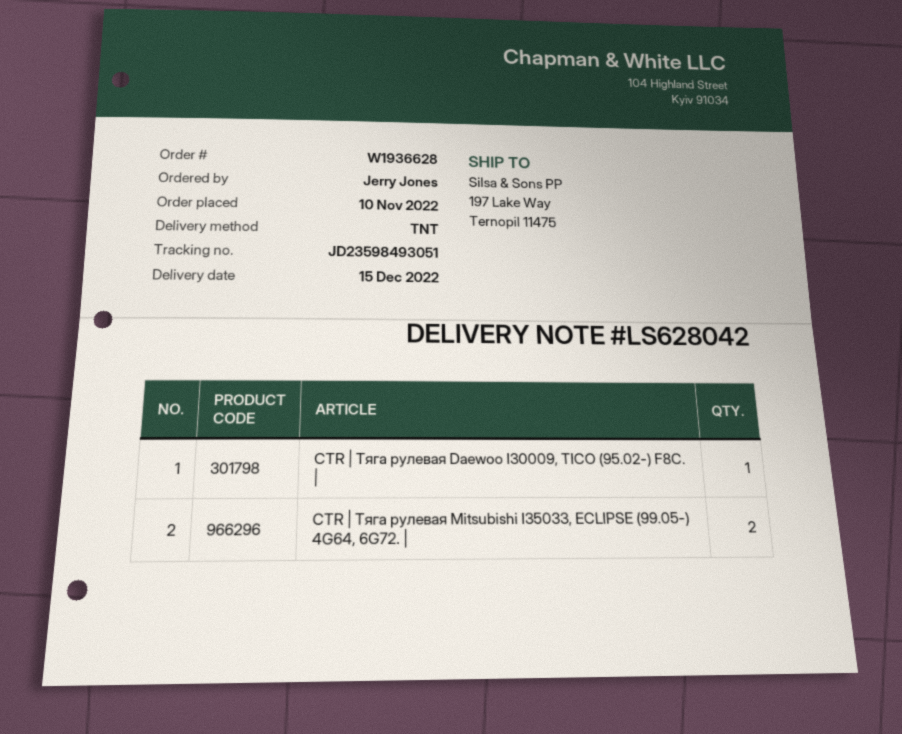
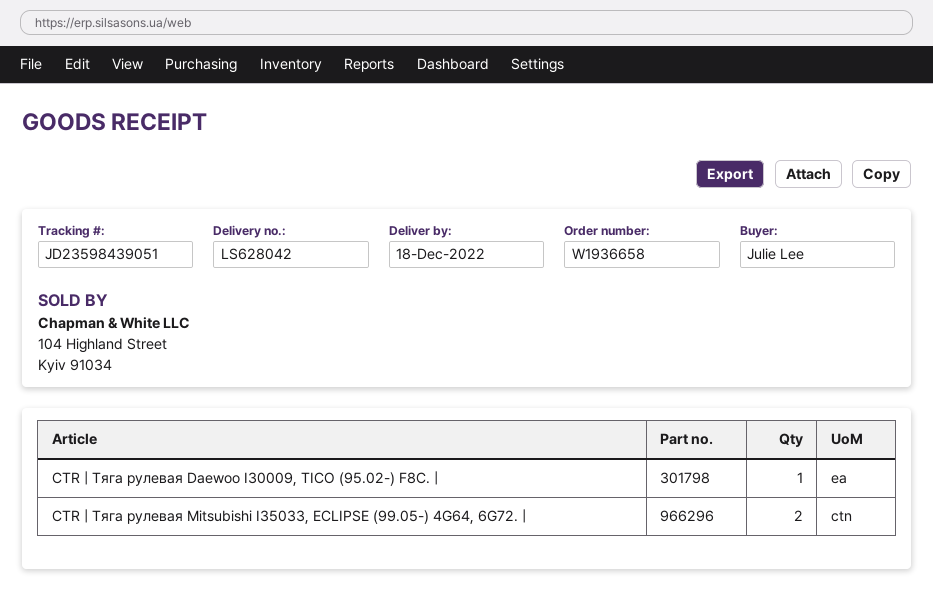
order number: W1936628 -> W1936658
delivery date: 2022-12-15 -> 2022-12-18
ordered by: Jerry Jones -> Julie Lee
tracking number: JD23598493051 -> JD23598439051

